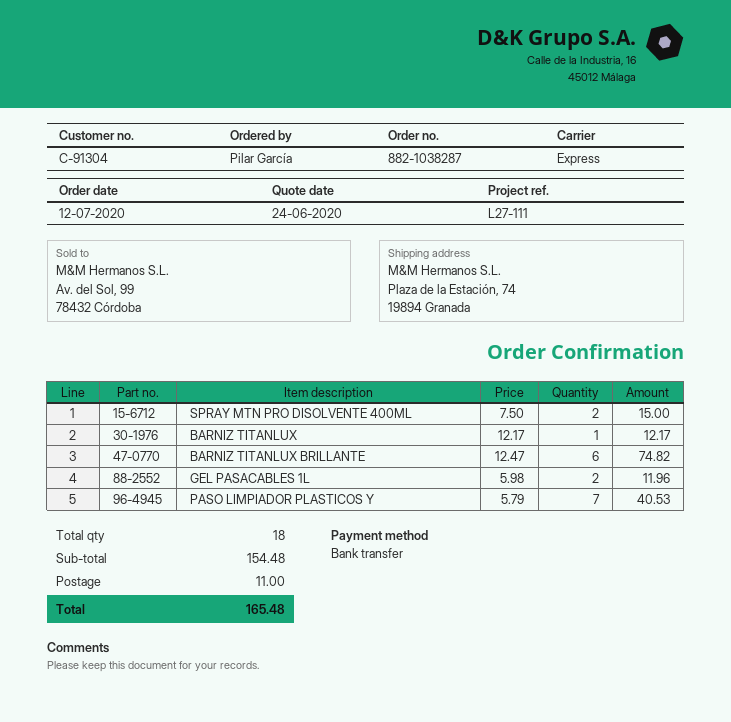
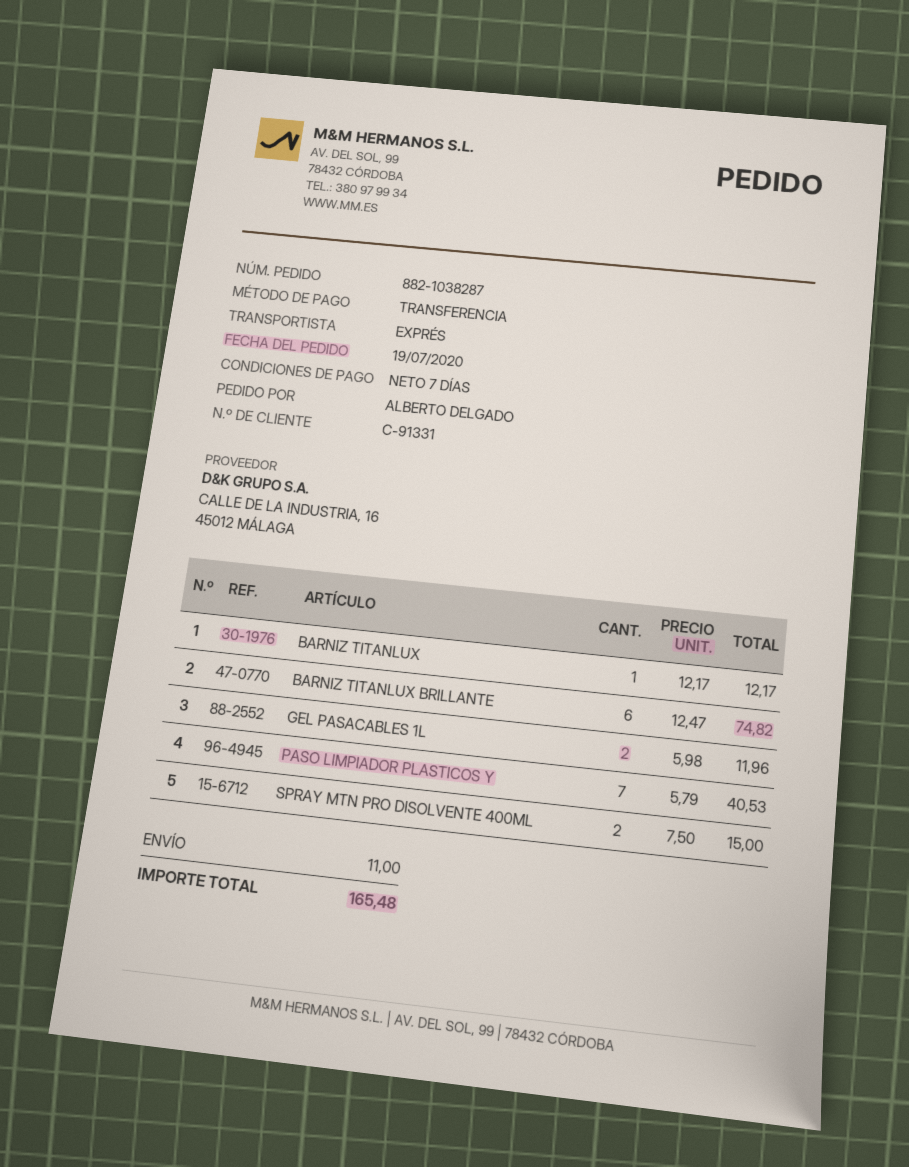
order date: 2020-07-12 -> 2020-07-19
customer number: C-91304 -> C-91331
ordered by: Pilar García -> ALBERTO DELGADO

